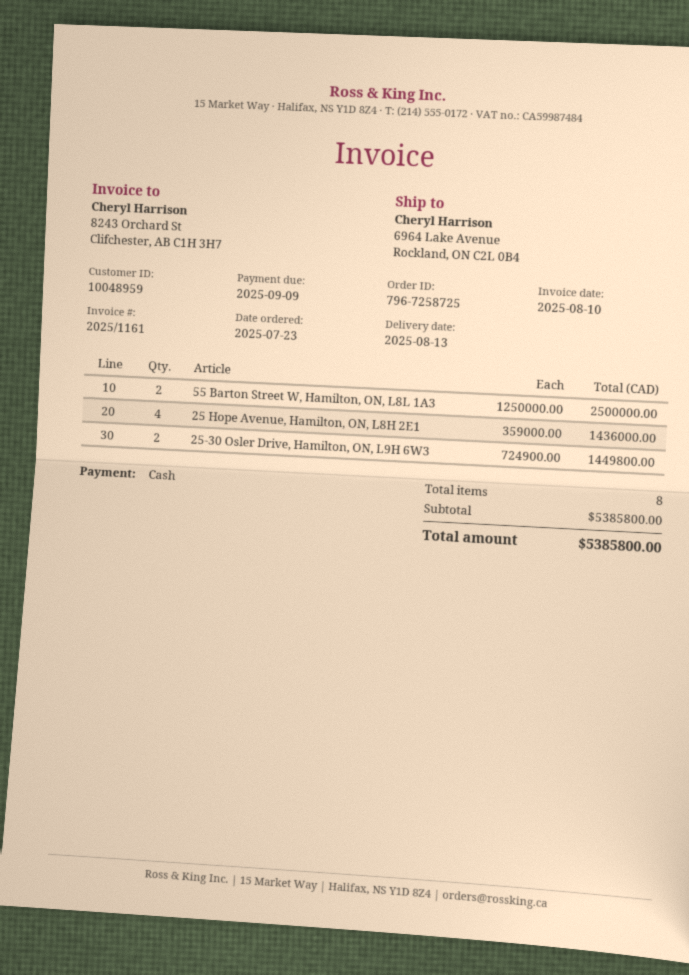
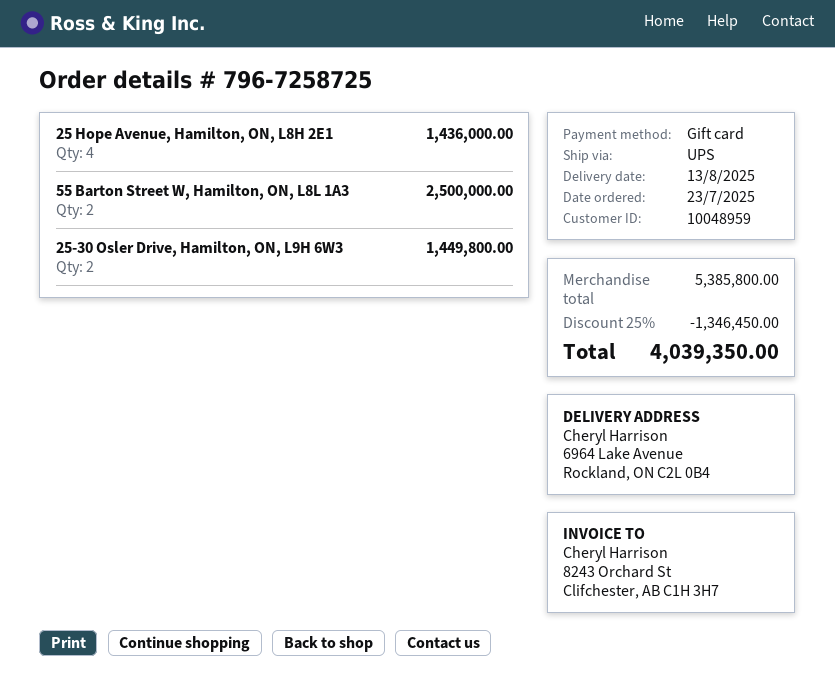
payment method: cash -> gift card
discount: none -> 25% = 1346450.00
total: 5385800.00 -> 4039350.00

